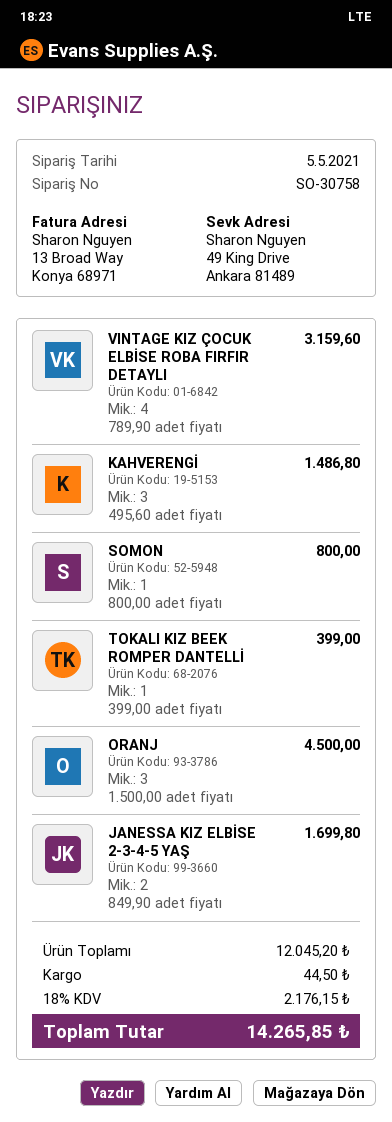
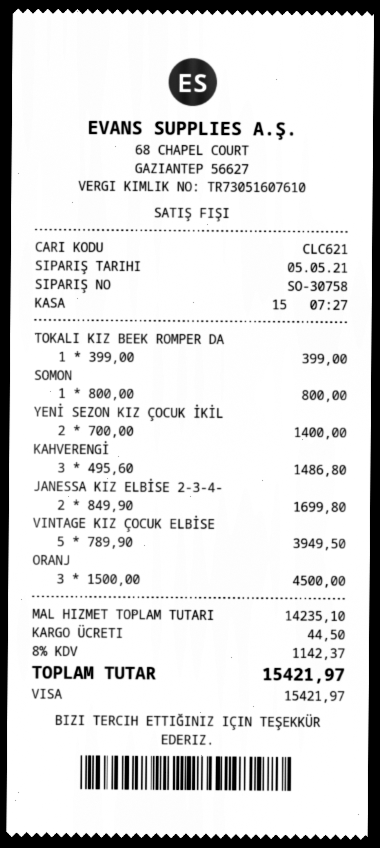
VINTAGE KIZ ÇOCUK ELBİSE ROBA FIRFIR DETAYLI: 4 x 789.90 = 3159.60 -> 5 x 789.90 = 3949.50
YENİ SEZON KIZ ÇOCUK İKİL: none -> 2 x 700.00 = 1400.00
subtotal: 12045.20 -> 14235.10
tax: 18% = 2176.15 -> 8% = 1142.37
total: 14265.85 -> 15421.97

